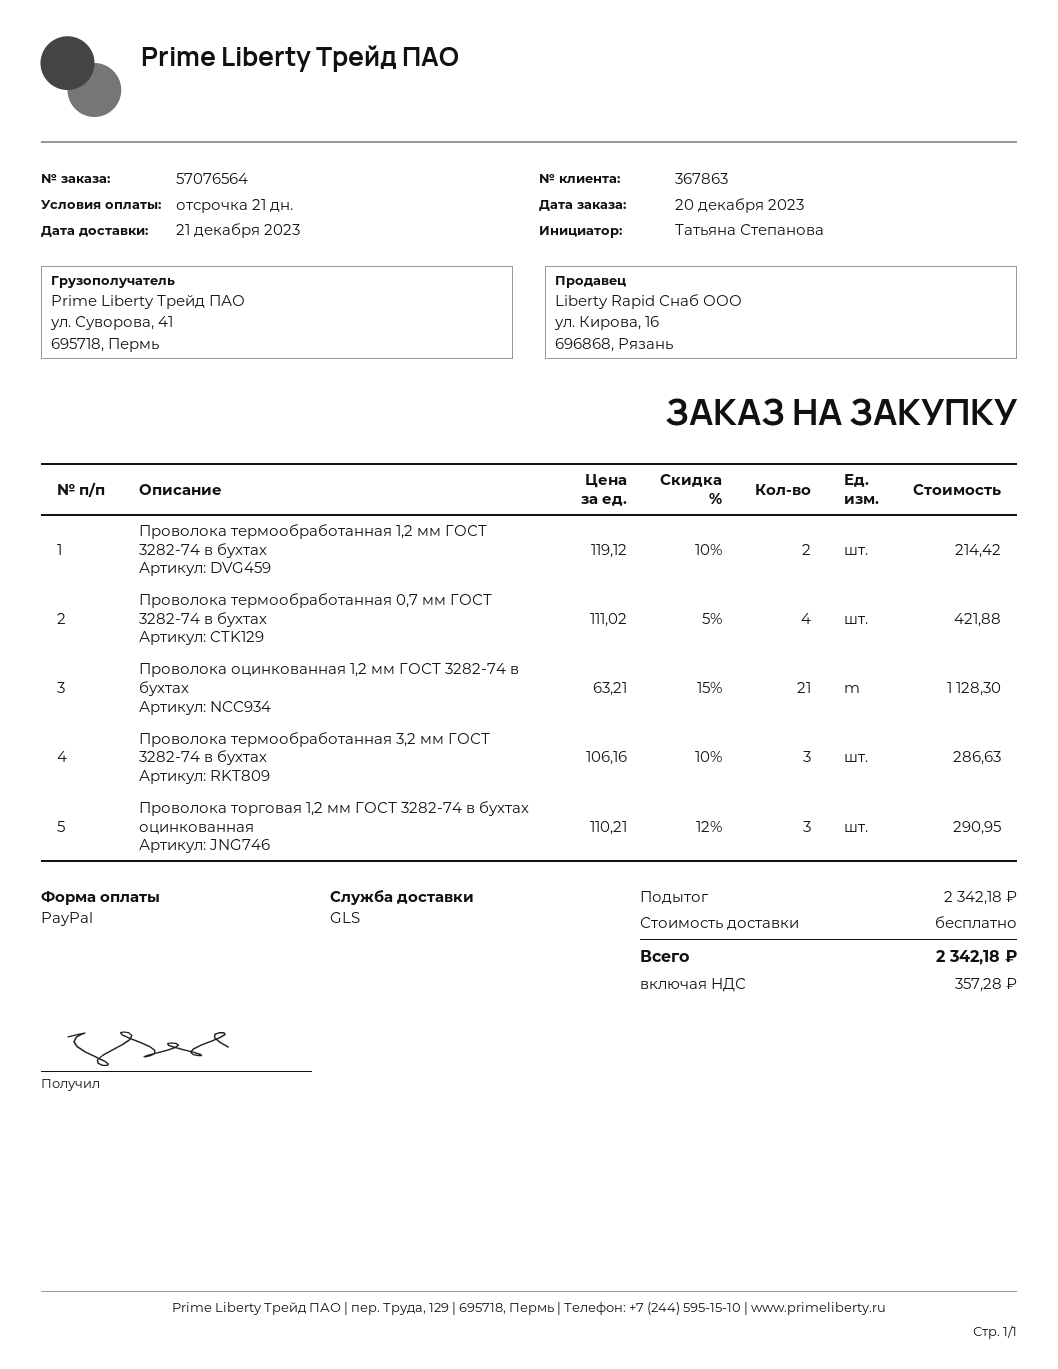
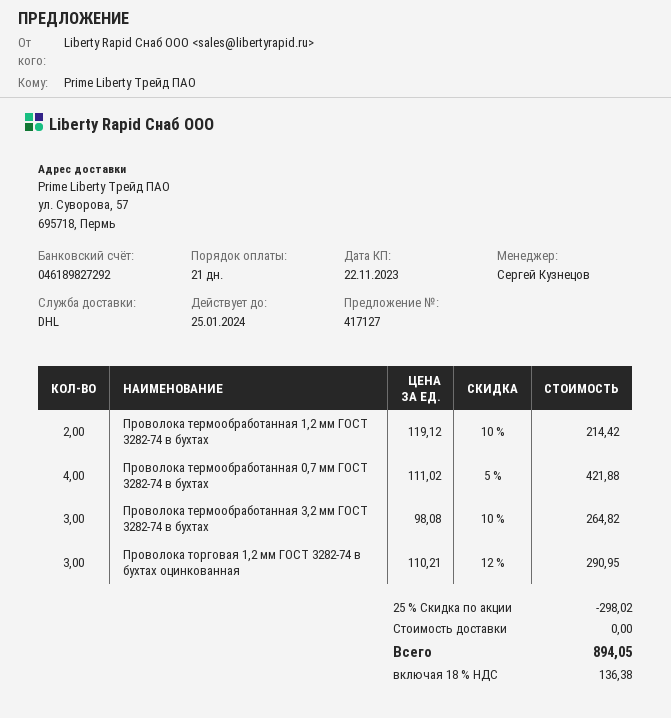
shipping method: GLS -> DHL
ship to: ул. Суворова, 41, 695718, Пермь -> ул. Суворова, 57, 695718, Пермь
Проволока оцинкованная 1,2 мм ГОСТ 3282-74 в бухтах: 21 x 63.21 - 15% = 1128.30 -> none
Проволока термообработанная 3,2 мм ГОСТ 3282-74 в бухтах: 3 x 106.16 - 10% = 286.63 -> 3 x 98.08 - 10% = 264.82
discount: none -> 25% = 298.02
tax: 357.28 -> 136.38
total: 2342.18 -> 894.05

